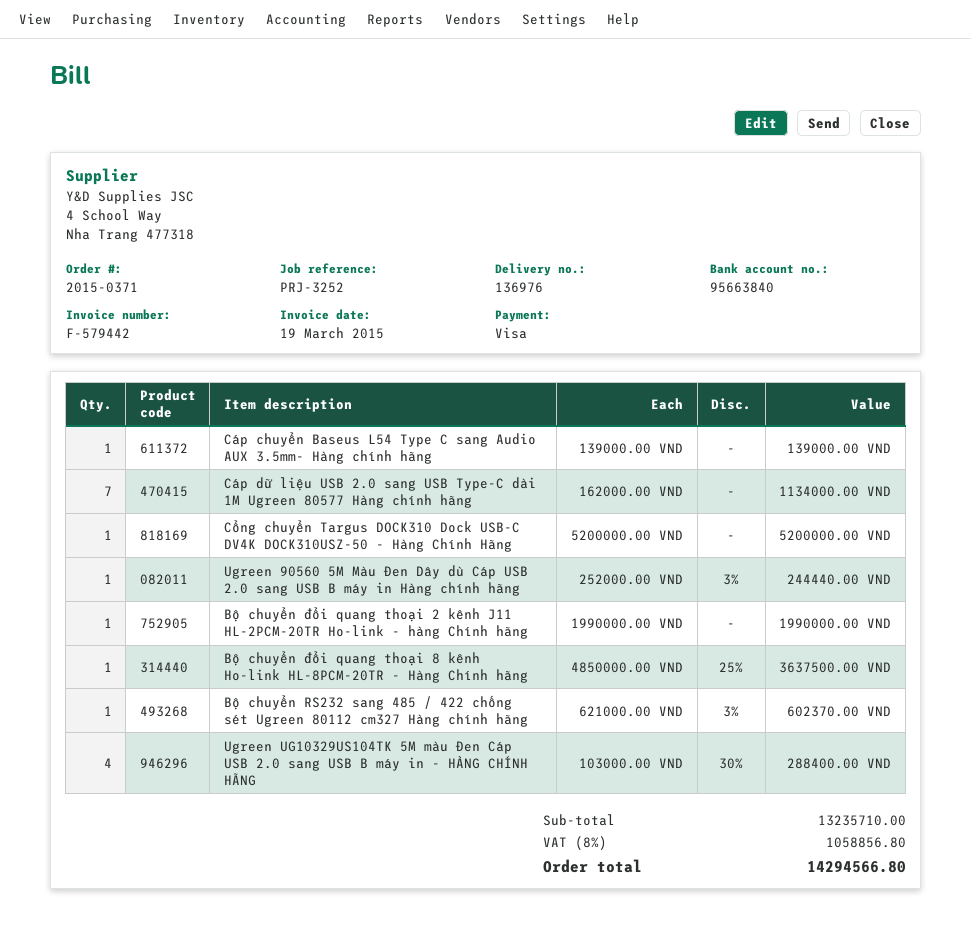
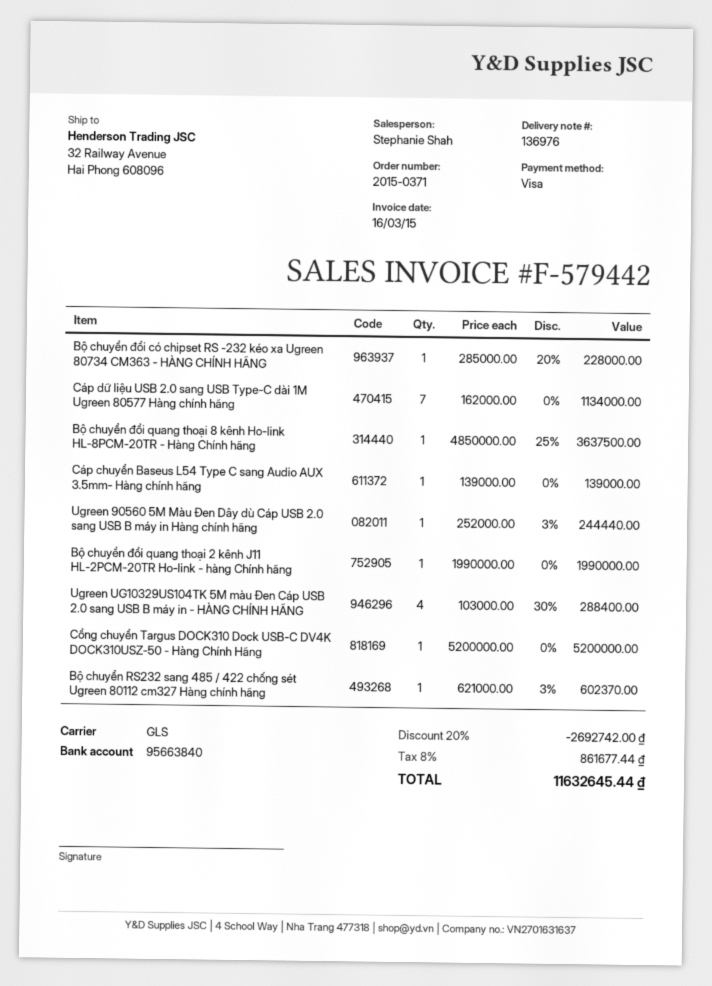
invoice date: 2015-03-19 -> 2015-03-16
Bộ chuyển đổi có chipset RS -232 kéo xa Ugreen 80734 CM363 - HÀNG CHÍNH HÃNG: none -> 1 x 285000.00 - 20% = 228000.00
discount: none -> 20% = 2692742.00
tax: 8% = 1058856.80 -> 8% = 861677.44
total: 14294566.80 -> 11632645.44

